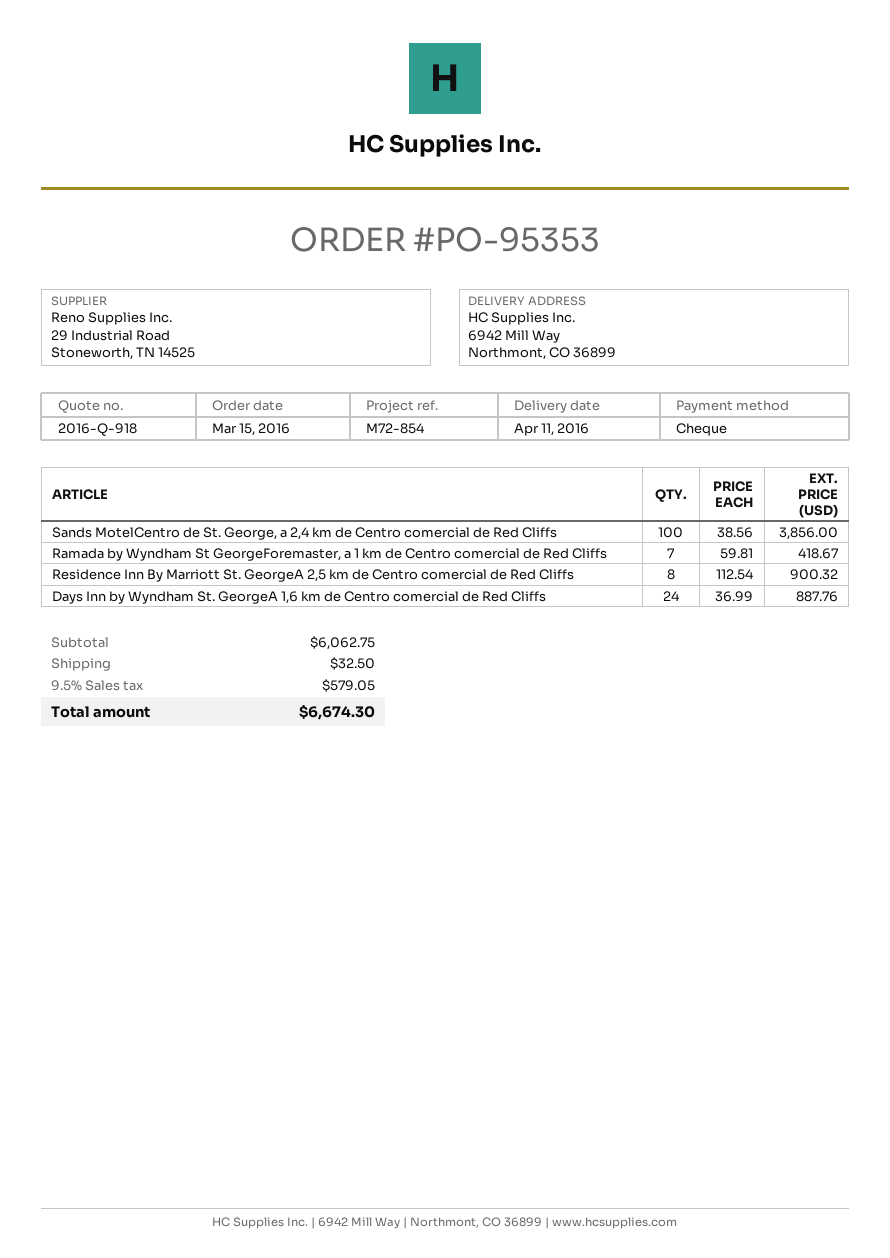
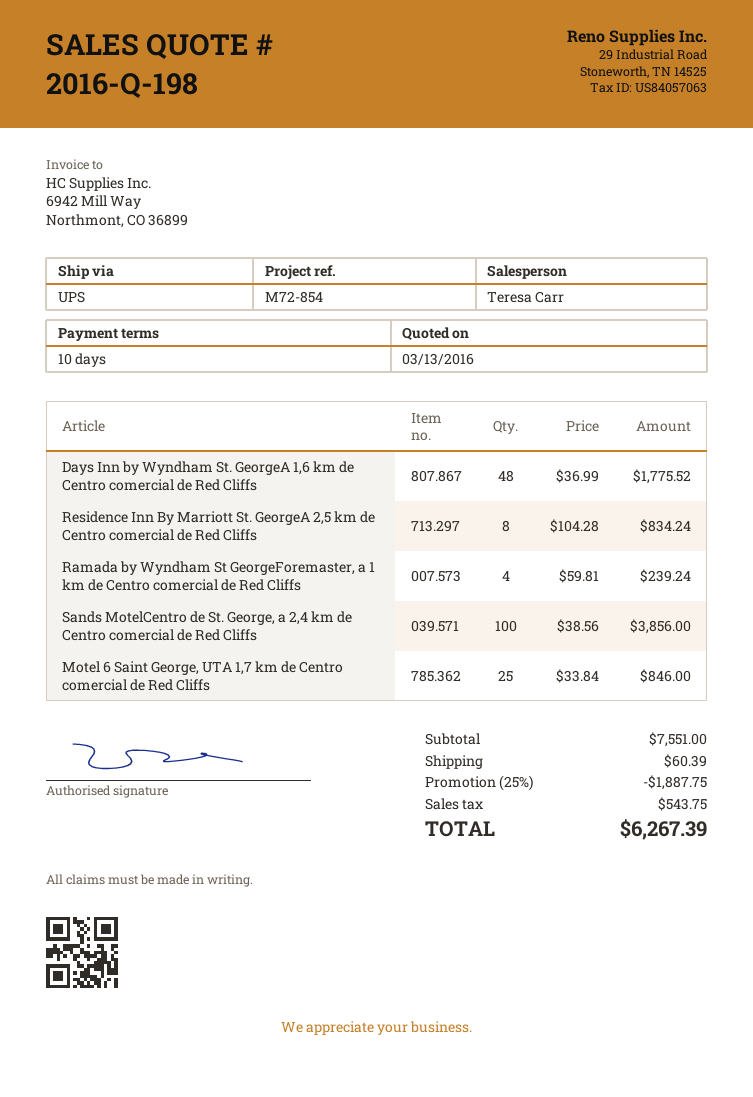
quote number: 2016-Q-918 -> 2016-Q-198
Ramada by Wyndham St GeorgeForemaster, a 1 km de Centro comercial de Red Cliffs: 7 x 59.81 = 418.67 -> 4 x 59.81 = 239.24
Residence Inn By Marriott St. GeorgeA 2,5 km de Centro comercial de Red Cliffs: 8 x 112.54 = 900.32 -> 8 x 104.28 = 834.24
Days Inn by Wyndham St. GeorgeA 1,6 km de Centro comercial de Red Cliffs: 24 x 36.99 = 887.76 -> 48 x 36.99 = 1775.52
Motel 6 Saint George, UTA 1,7 km de Centro comercial de Red Cliffs: none -> 25 x 33.84 = 846.00
subtotal: 6062.75 -> 7551.00
discount: none -> 25% = 1887.75
shipping: 32.50 -> 60.39
tax: 579.05 -> 543.75
total: 6674.30 -> 6267.39

